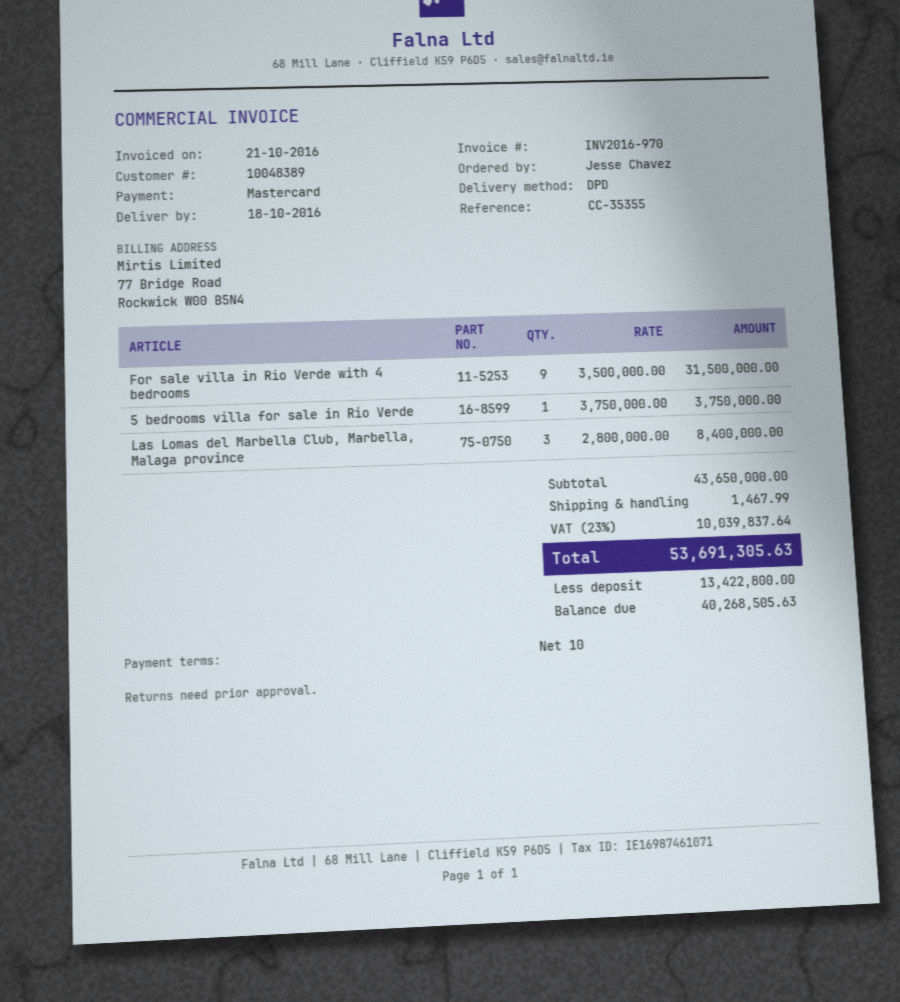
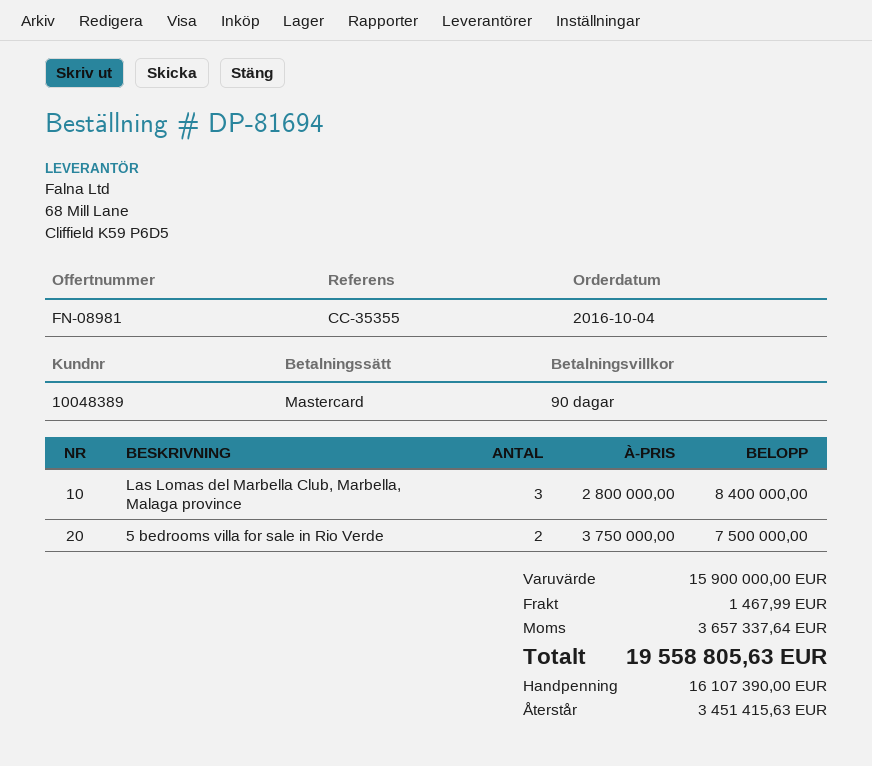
payment terms: 10 days -> 90 days
For sale villa in Rio Verde with 4 bedrooms: 9 x 3500000.00 = 31500000.00 -> none
5 bedrooms villa for sale in Rio Verde: 1 x 3750000.00 = 3750000.00 -> 2 x 3750000.00 = 7500000.00
subtotal: 43650000.00 -> 15900000.00
tax: 10039837.64 -> 3657337.64
total: 53691305.63 -> 19558805.63
deposit: 13422800.00 -> 16107390.00
balance: 40268505.63 -> 3451415.63

